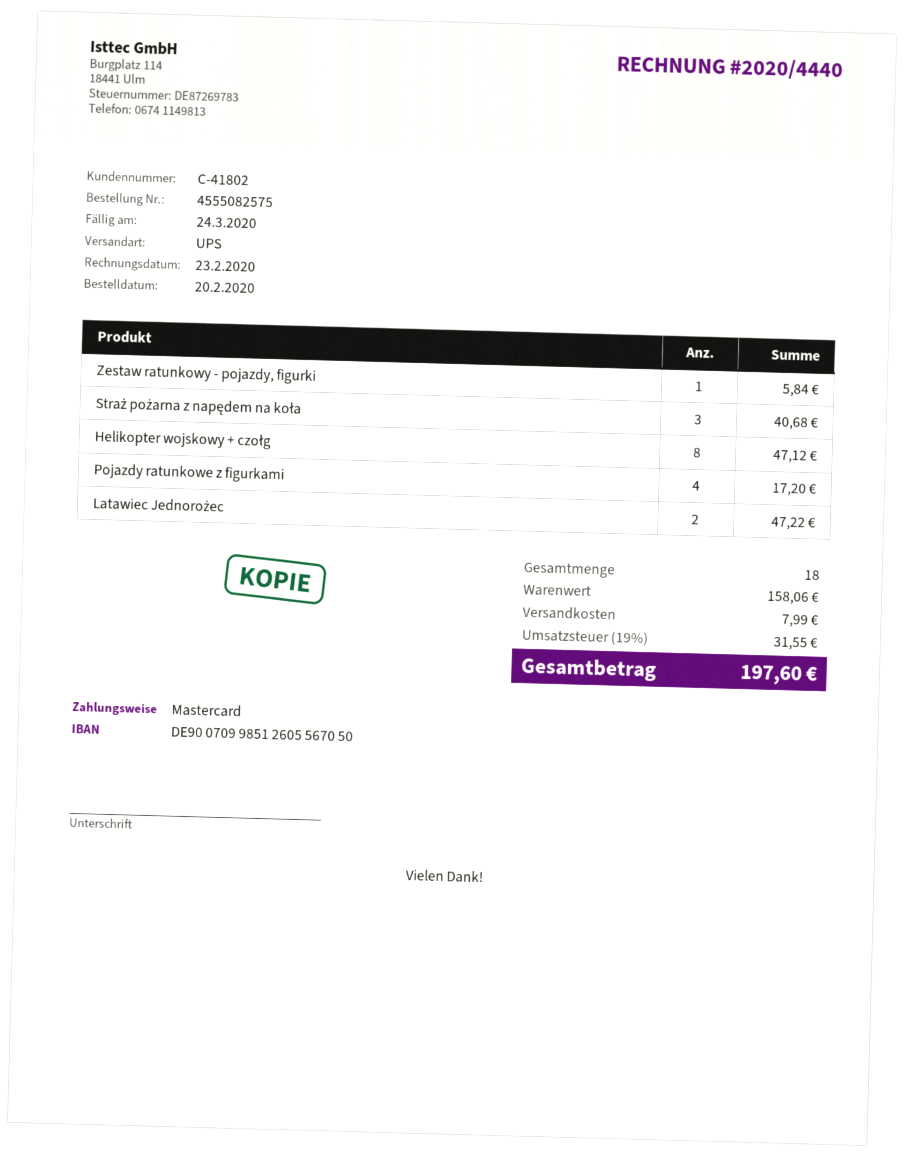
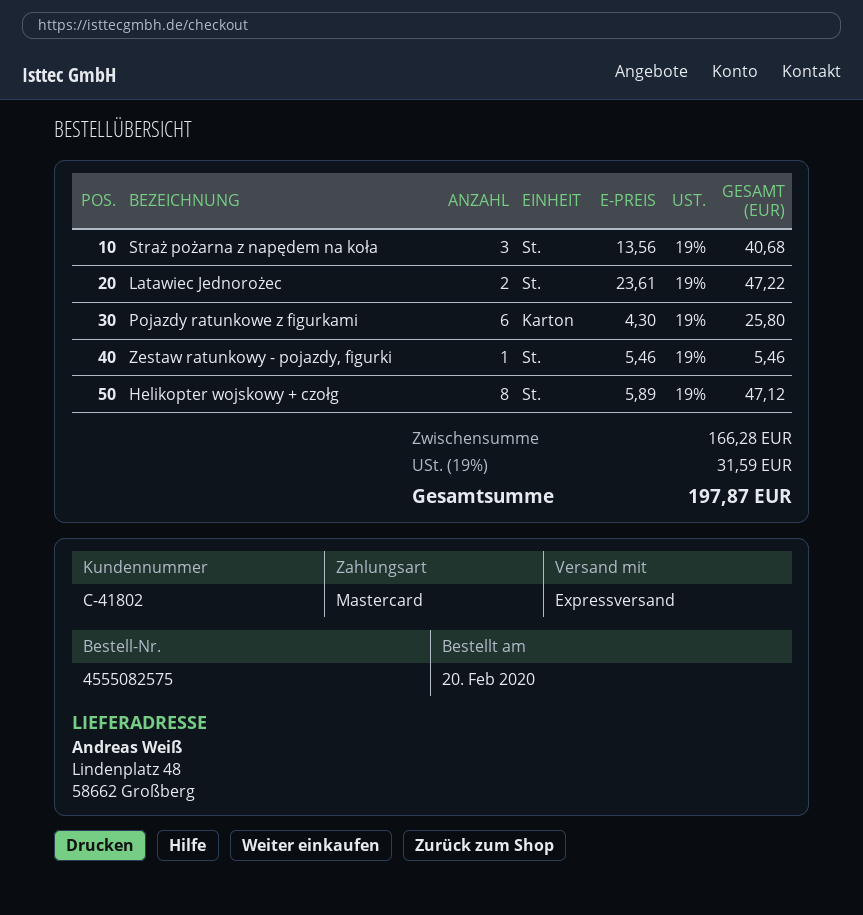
shipping method: UPS -> express
Zestaw ratunkowy - pojazdy, figurki: 1 for 5.84 -> 1 for 5.46
Pojazdy ratunkowe z figurkami: 4 for 17.20 -> 6 for 25.80
subtotal: 158.06 -> 166.28
shipping: 7.99 -> none
tax: 19% = 31.55 -> 19% = 31.59
total: 197.60 -> 197.87

